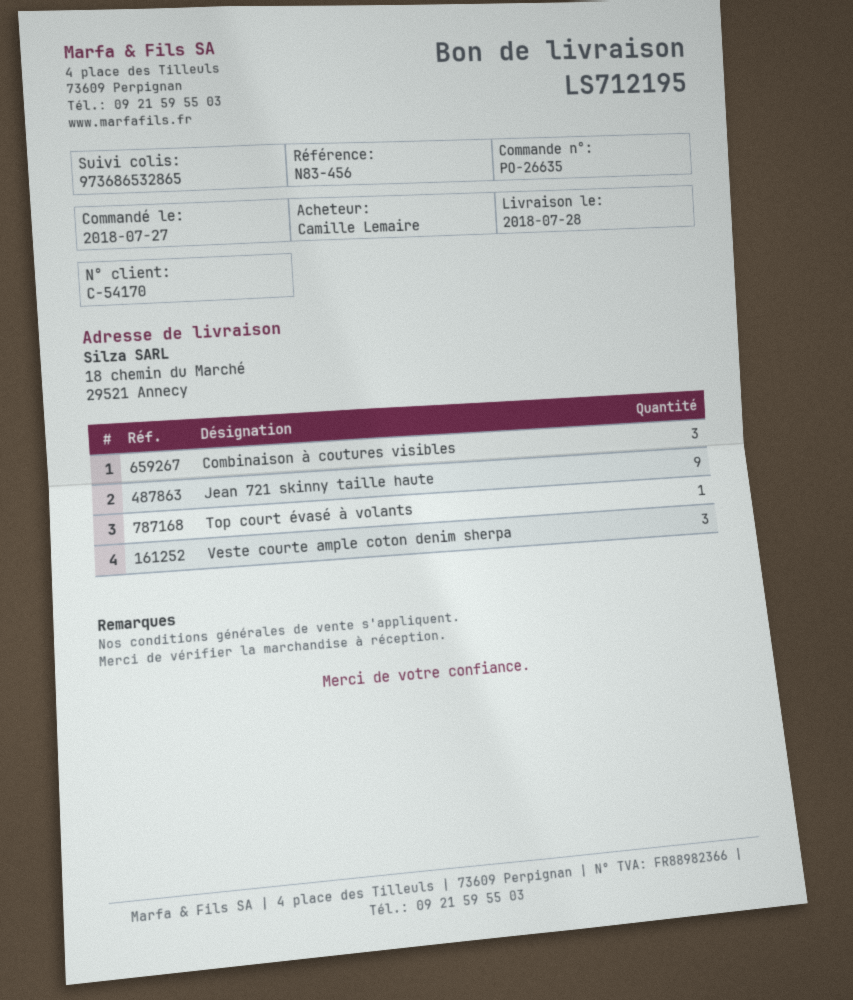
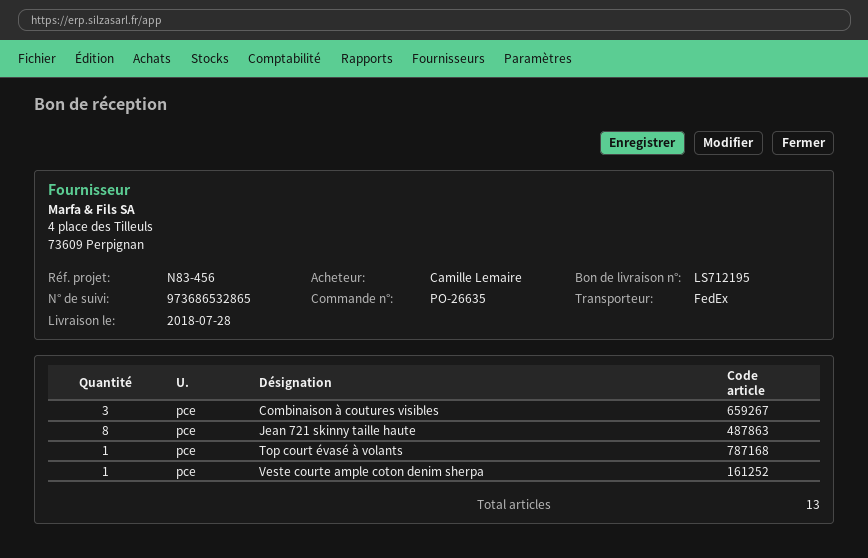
Jean 721 skinny taille haute: 9 -> 8
Veste courte ample coton denim sherpa: 3 -> 1

